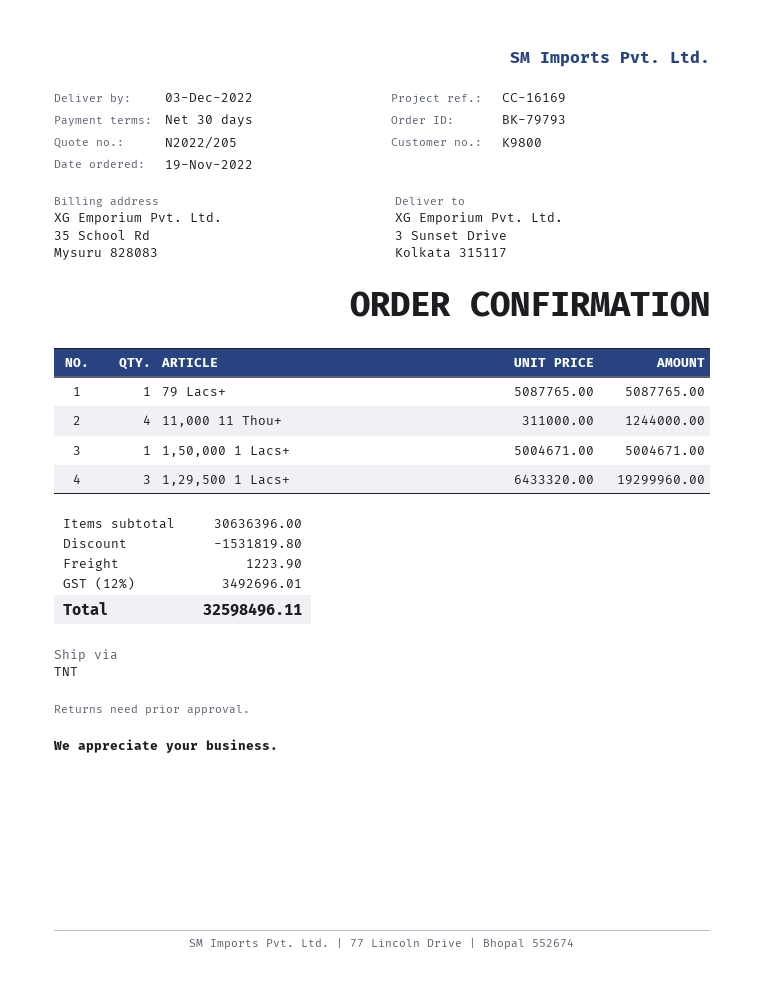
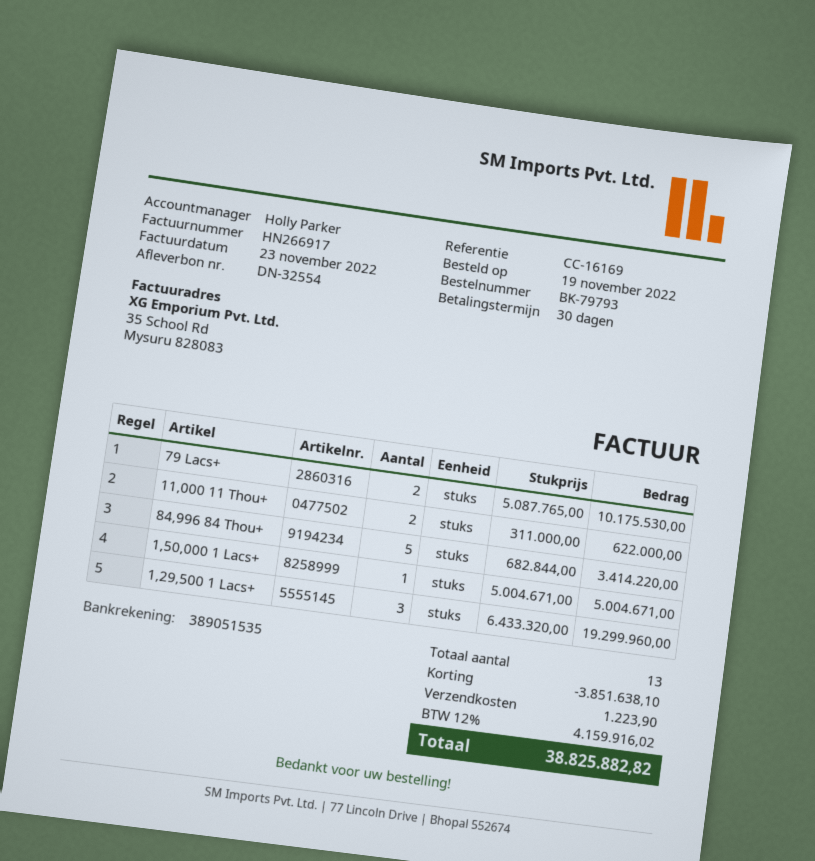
79 Lacs+: 1 x 5087765.00 = 5087765.00 -> 2 x 5087765.00 = 10175530.00
11,000 11 Thou+: 4 x 311000.00 = 1244000.00 -> 2 x 311000.00 = 622000.00
84,996 84 Thou+: none -> 5 x 682844.00 = 3414220.00
discount: 1531819.80 -> 3851638.10
tax: 12% = 3492696.01 -> 12% = 4159916.02
total: 32598496.11 -> 38825882.82

